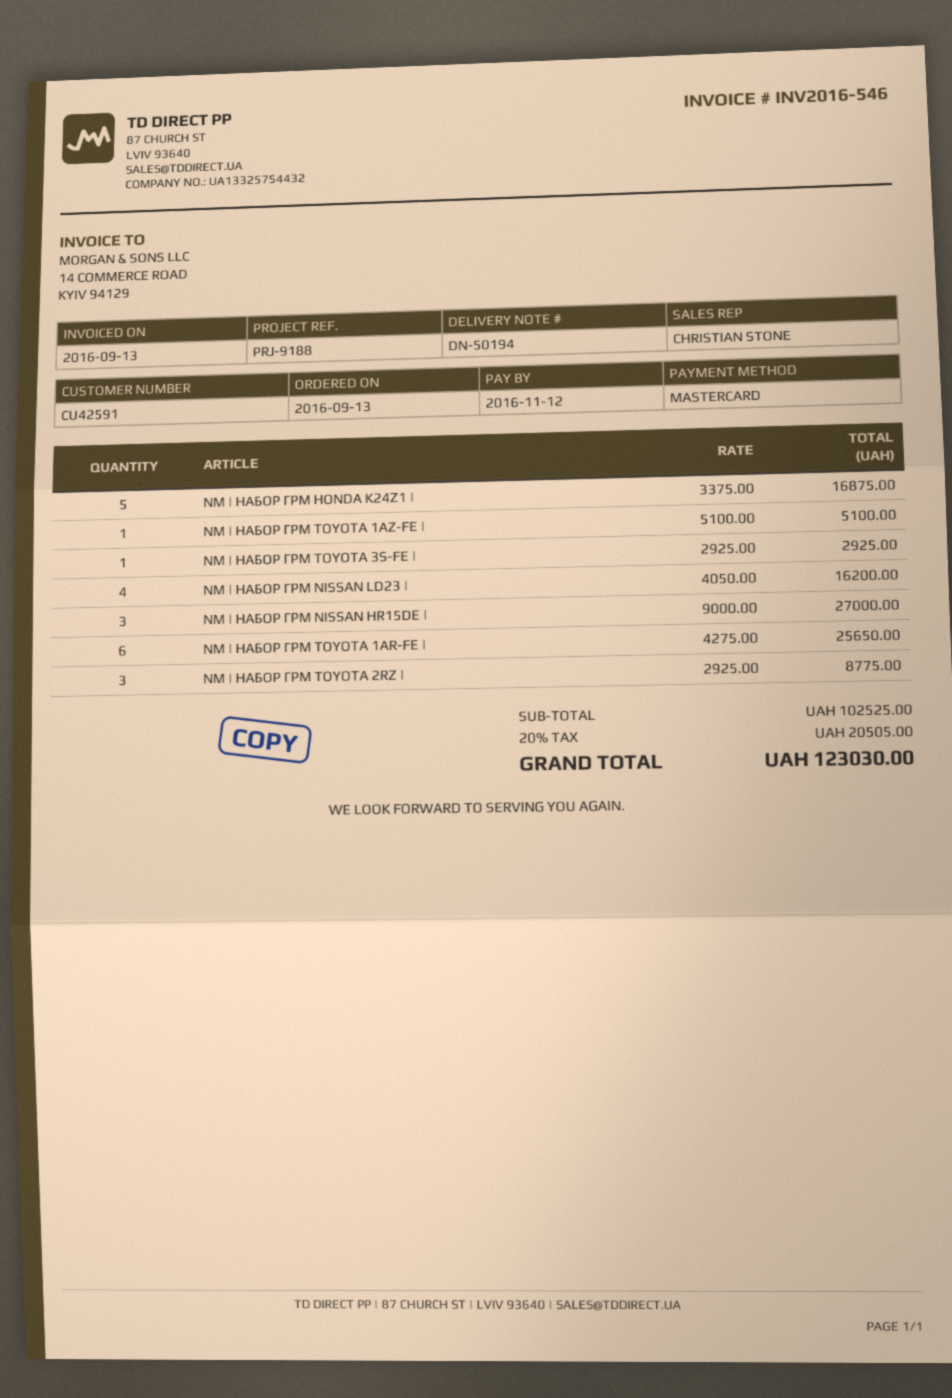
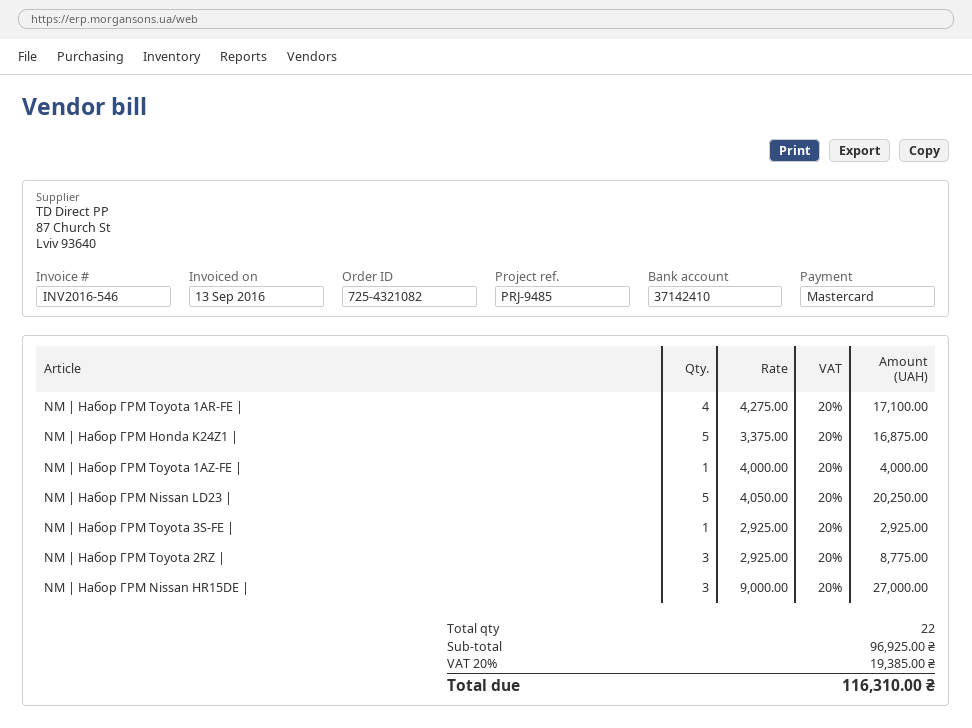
reference: PRJ-9188 -> PRJ-9485
NM | НАБОР ГРМ TOYOTA 1AZ-FE |: 1 x 5100.00 = 5100.00 -> 1 x 4000.00 = 4000.00
NM | НАБОР ГРМ NISSAN LD23 |: 4 x 4050.00 = 16200.00 -> 5 x 4050.00 = 20250.00
NM | НАБОР ГРМ TOYOTA 1AR-FE |: 6 x 4275.00 = 25650.00 -> 4 x 4275.00 = 17100.00
subtotal: 102525.00 -> 96925.00
tax: 20% = 20505.00 -> 20% = 19385.00
total: 123030.00 -> 116310.00

